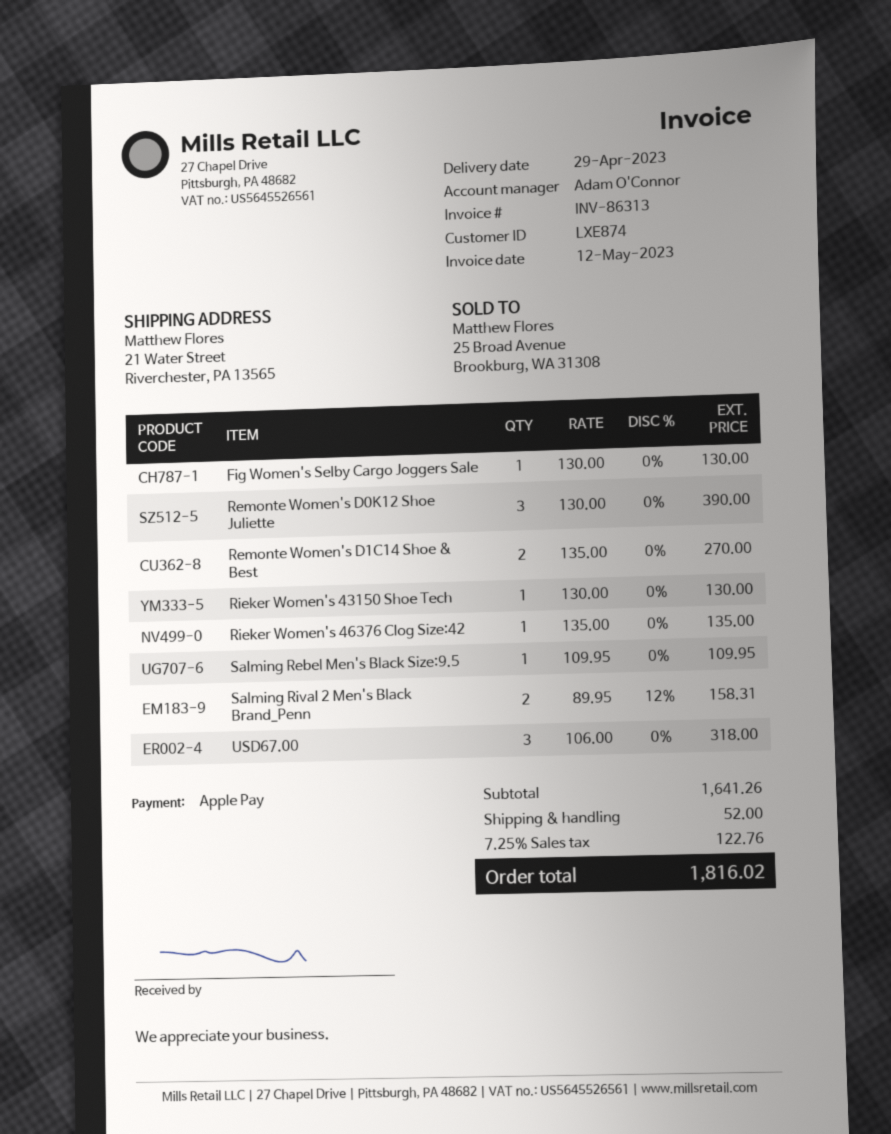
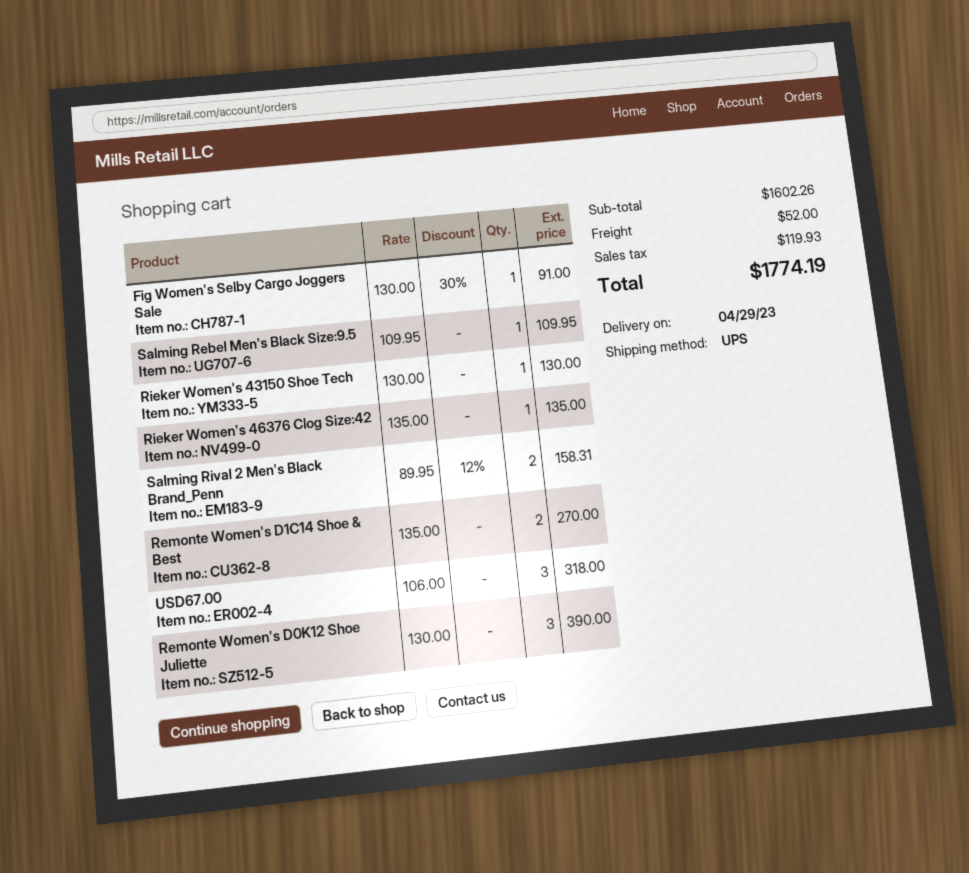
Fig Women's Selby Cargo Joggers Sale: 1 x 130.00 = 130.00 -> 1 x 130.00 - 30% = 91.00
subtotal: 1641.26 -> 1602.26
tax: 122.76 -> 119.93
total: 1816.02 -> 1774.19

